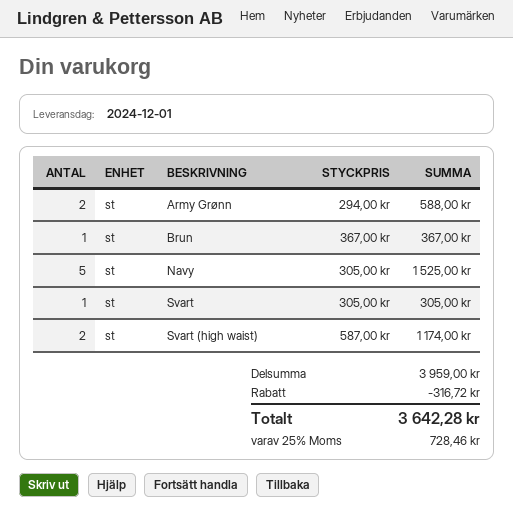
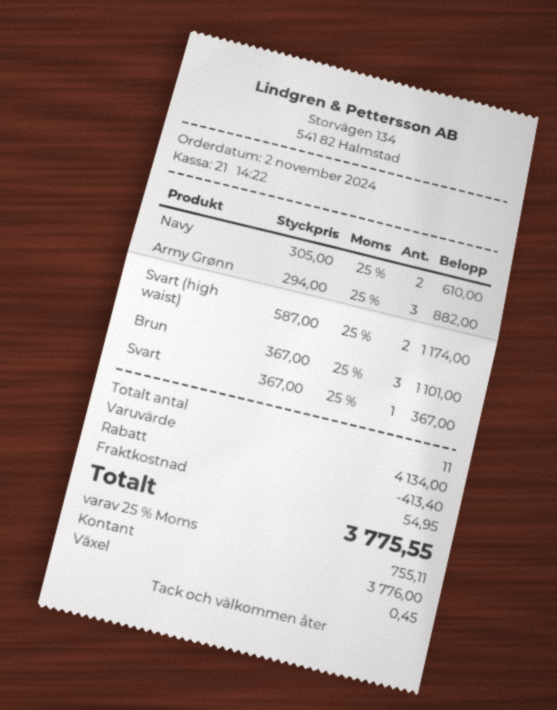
Army Grønn: 2 x 294.00 = 588.00 -> 3 x 294.00 = 882.00
Brun: 1 x 367.00 = 367.00 -> 3 x 367.00 = 1101.00
Navy: 5 x 305.00 = 1525.00 -> 2 x 305.00 = 610.00
Svart: 1 x 305.00 = 305.00 -> 1 x 367.00 = 367.00
subtotal: 3959.00 -> 4134.00
discount: 316.72 -> 413.40
shipping: none -> 54.95
tax: 25% = 728.46 -> 25% = 755.11
total: 3642.28 -> 3775.55

